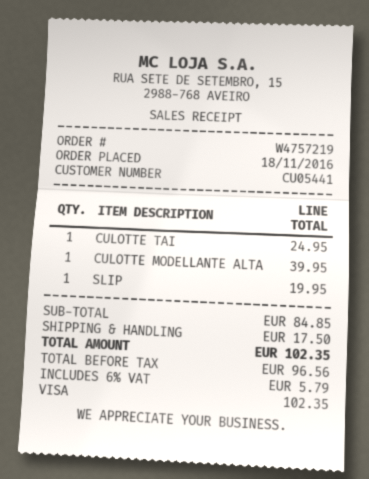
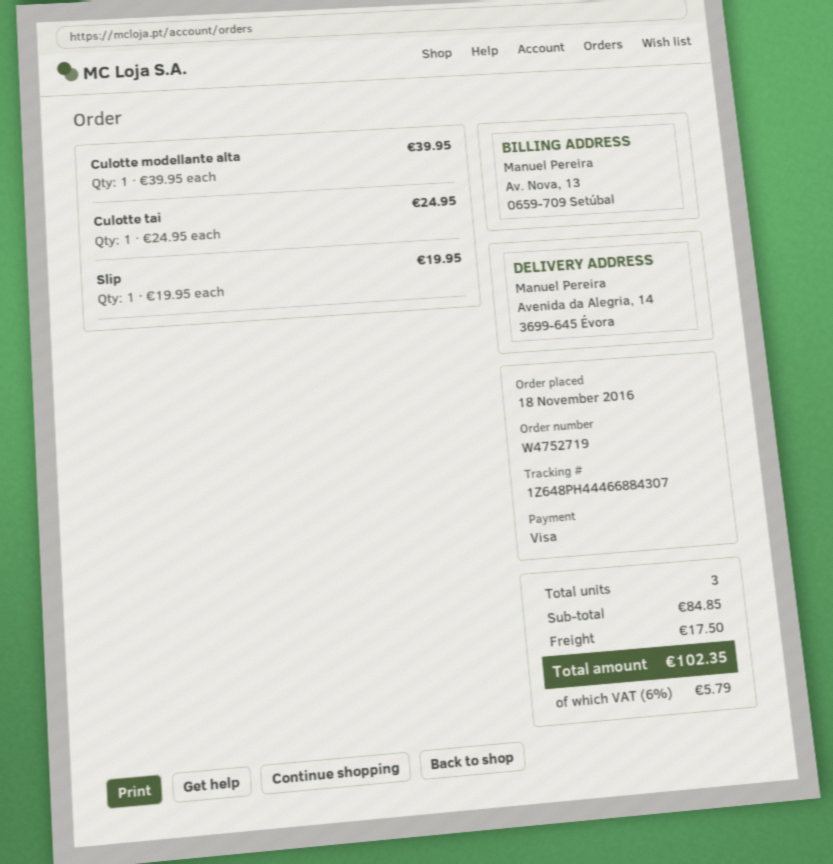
order number: W4757219 -> W4752719

